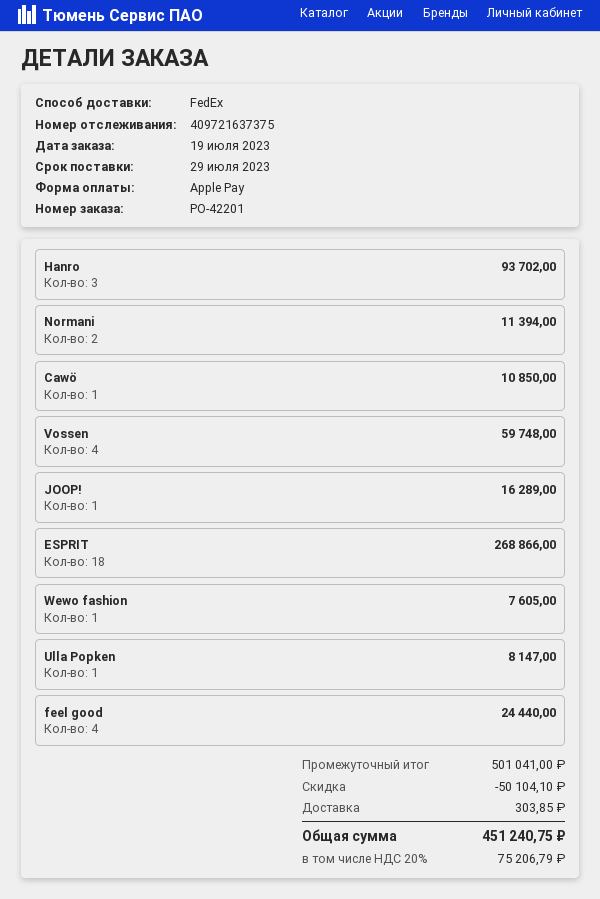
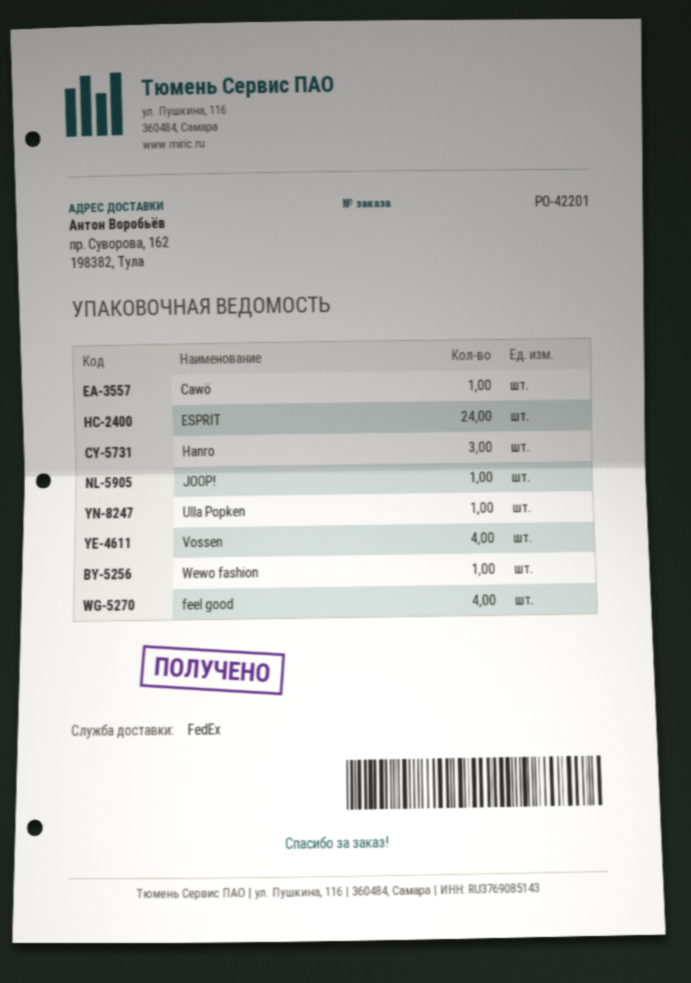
Normani: 2 -> none
ESPRIT: 18 -> 24

